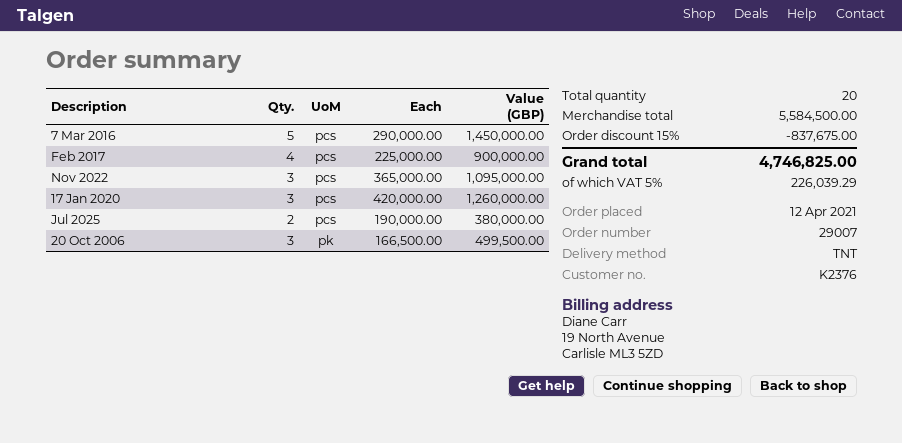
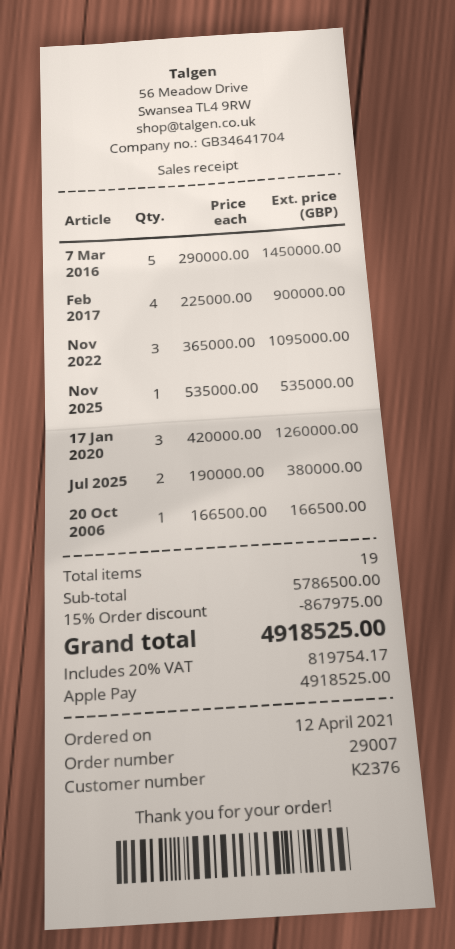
20 Oct 2006: 3 x 166500.00 = 499500.00 -> 1 x 166500.00 = 166500.00
Nov 2025: none -> 1 x 535000.00 = 535000.00
total quantity: 20 -> 19
subtotal: 5584500.00 -> 5786500.00
discount: 15% = 837675.00 -> 15% = 867975.00
tax: 5% = 226039.29 -> 20% = 819754.17
total: 4746825.00 -> 4918525.00

